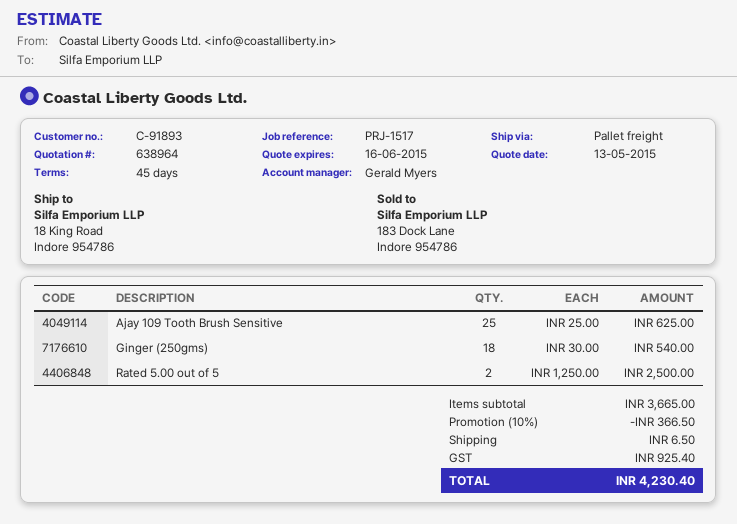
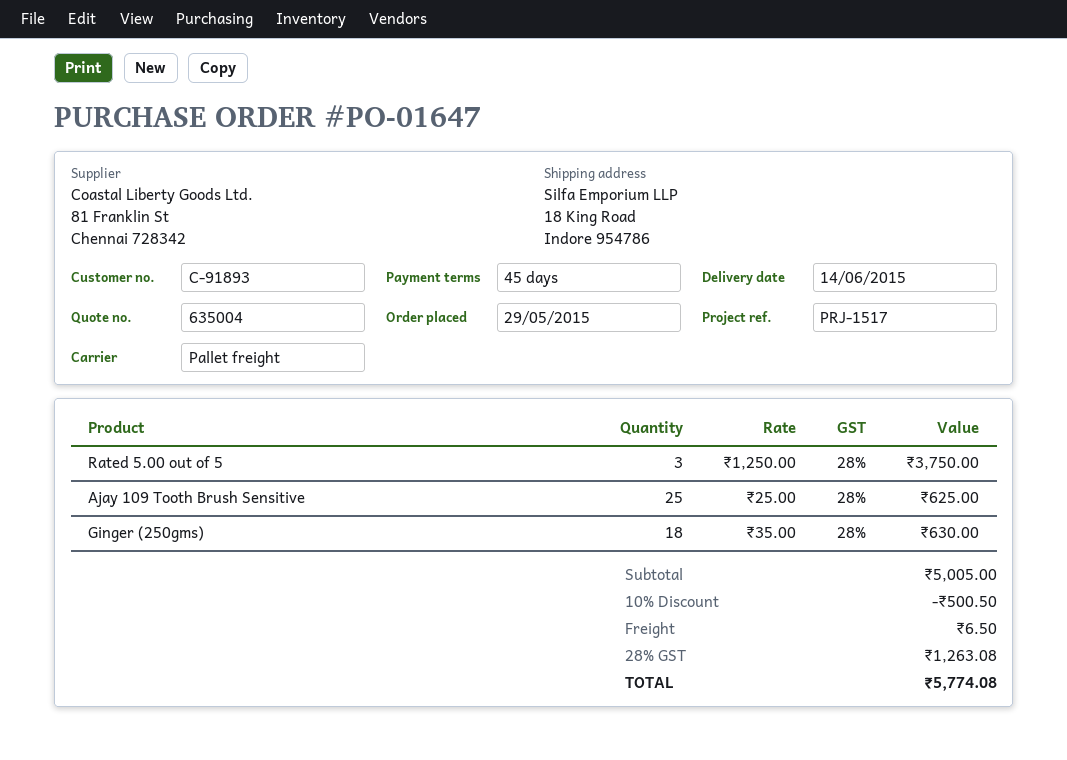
quote number: 638964 -> 635004
Ginger (250gms): 18 x 30.00 = 540.00 -> 18 x 35.00 = 630.00
Rated 5.00 out of 5: 2 x 1250.00 = 2500.00 -> 3 x 1250.00 = 3750.00
subtotal: 3665.00 -> 5005.00
discount: 10% = 366.50 -> 10% = 500.50
tax: 925.40 -> 1263.08
total: 4230.40 -> 5774.08

